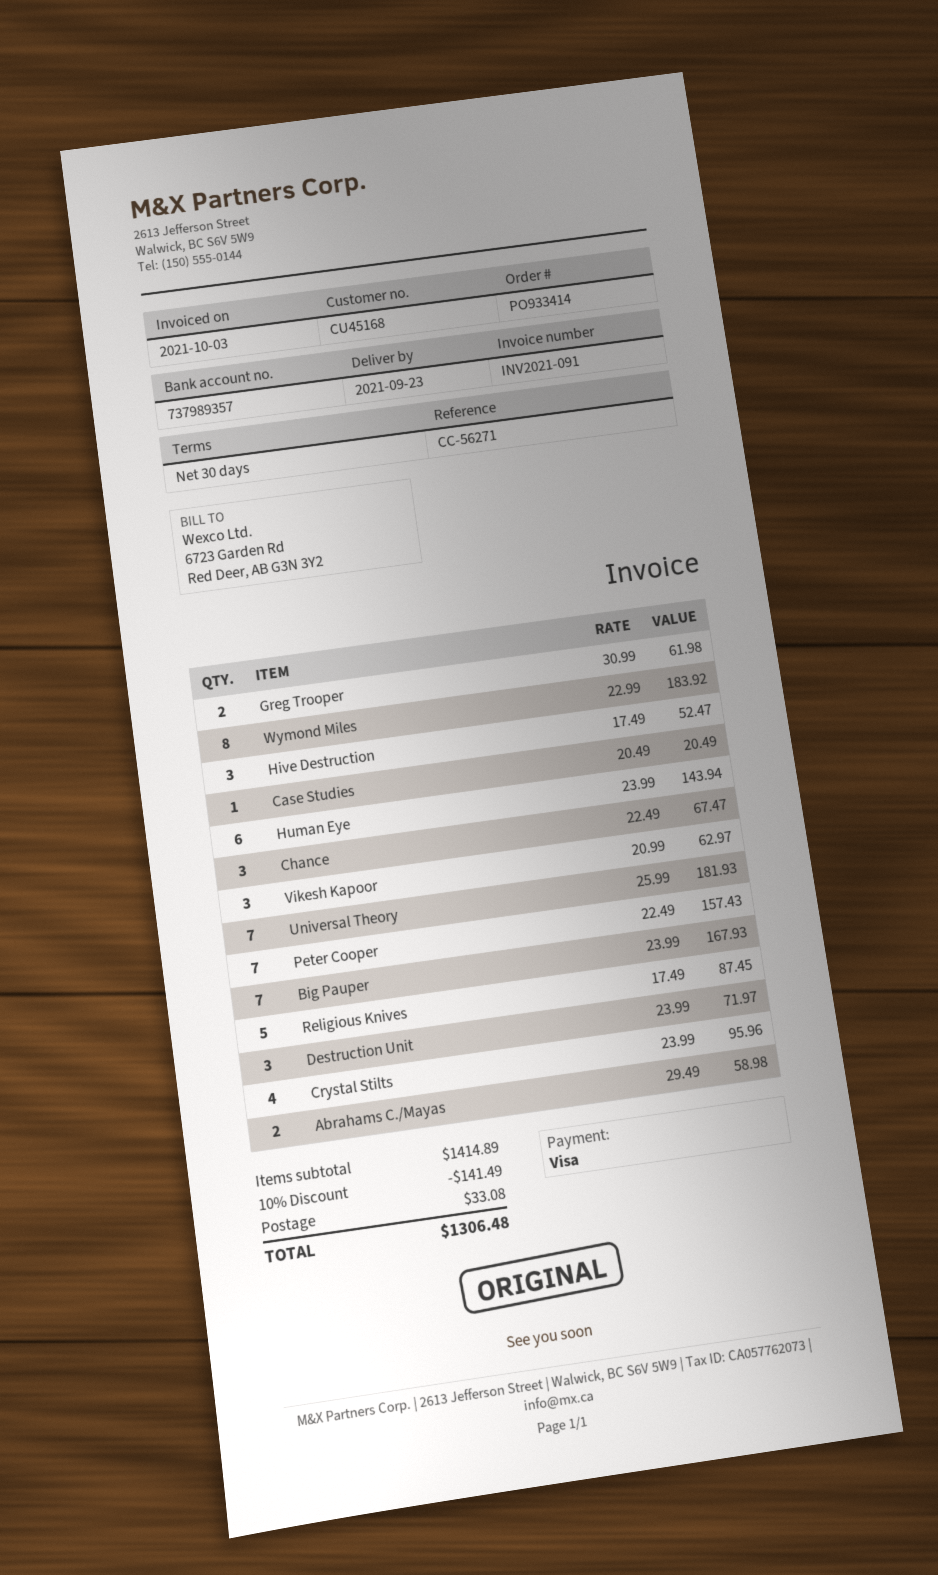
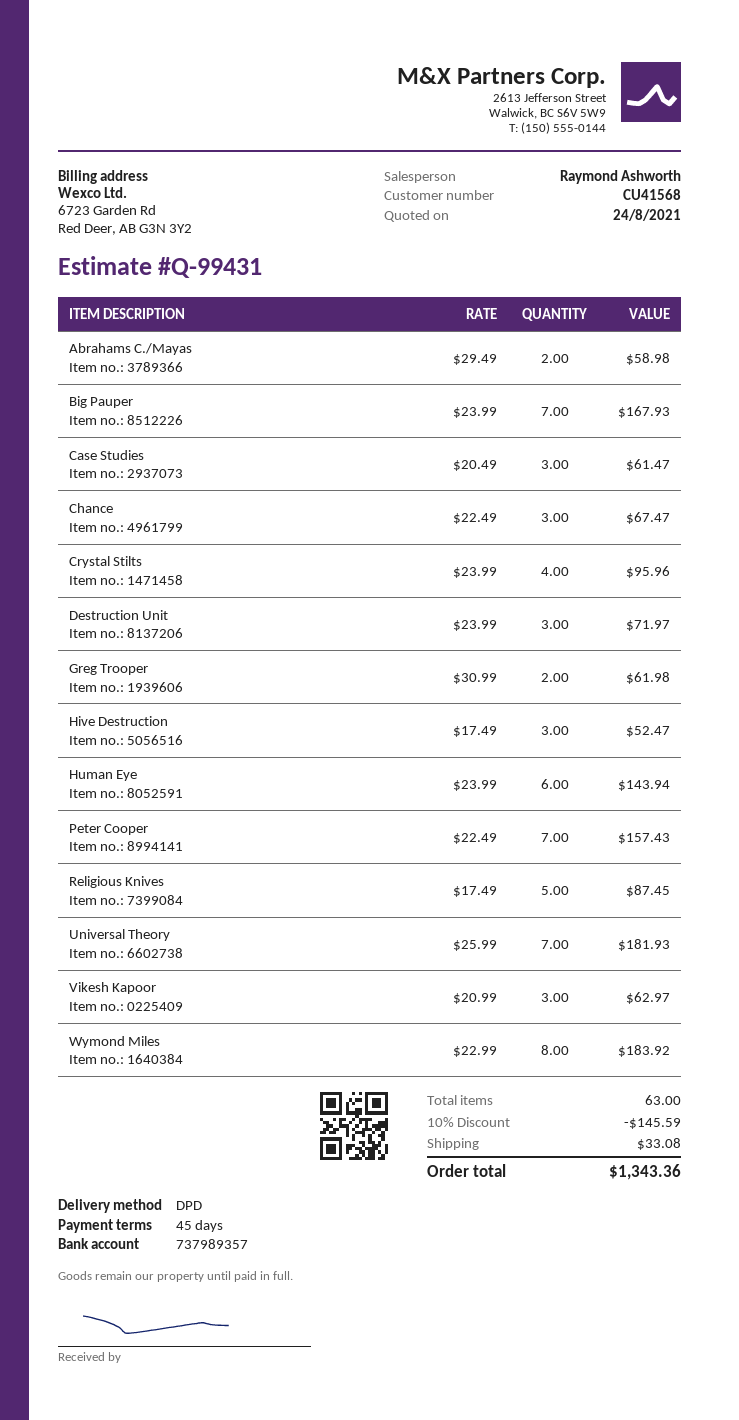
payment terms: 30 days -> 45 days
customer number: CU45168 -> CU41568
Case Studies: 1 x 20.49 = 20.49 -> 3 x 20.49 = 61.47
discount: 10% = 141.49 -> 10% = 145.59
total: 1306.48 -> 1343.36

